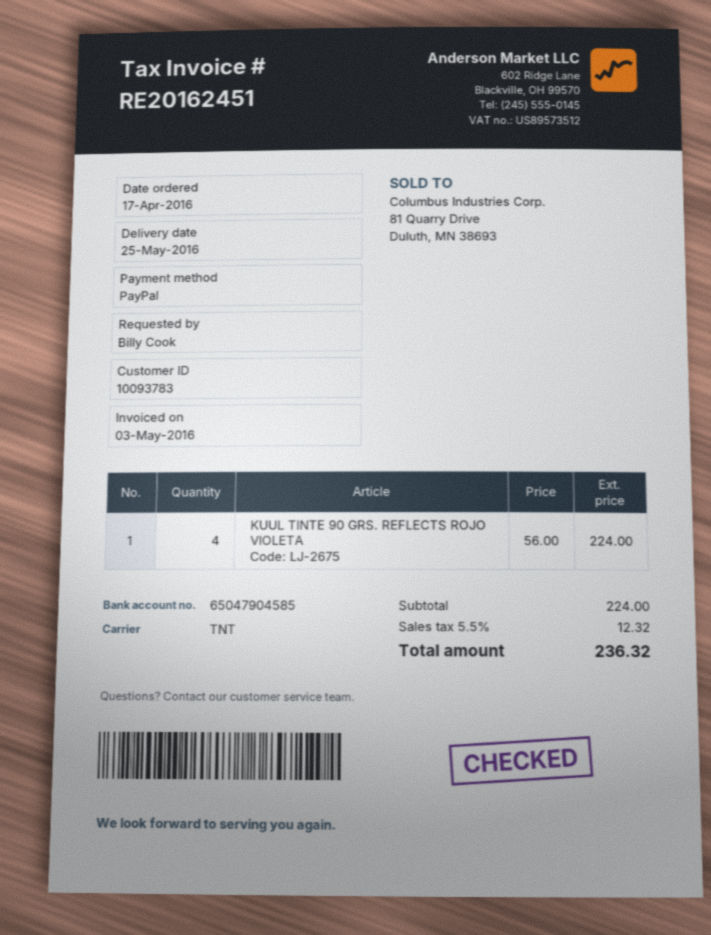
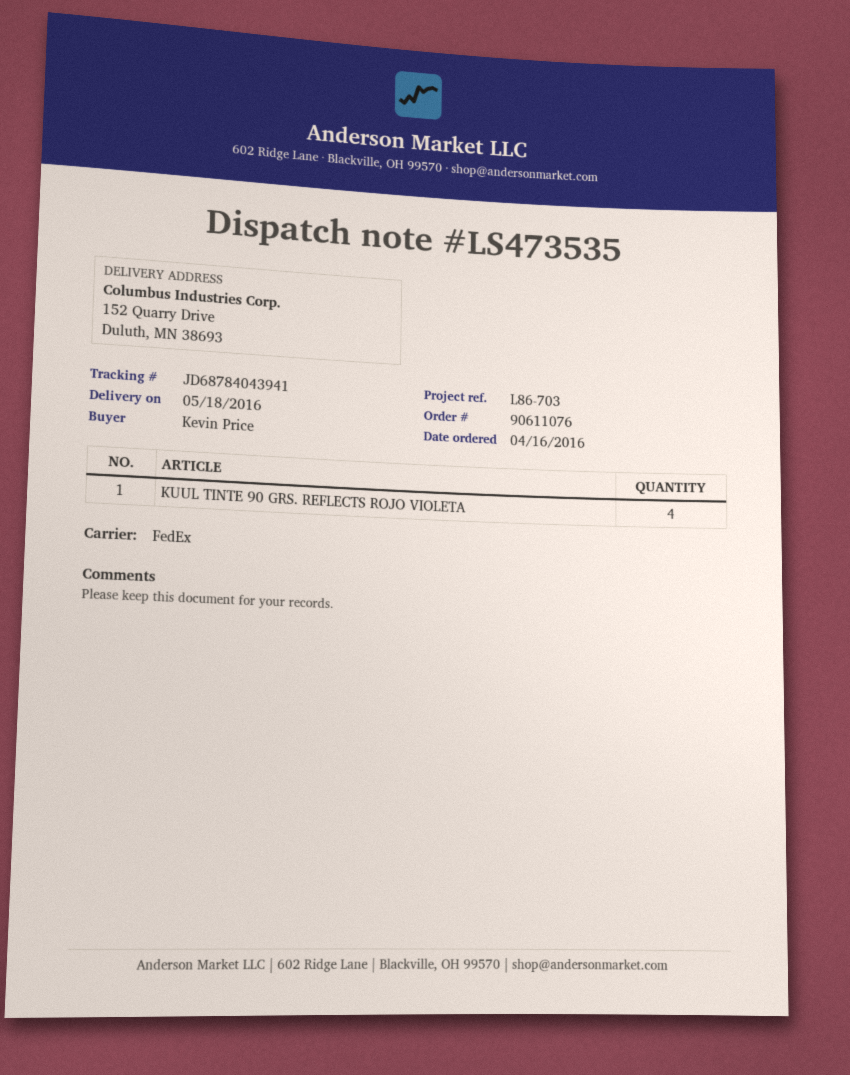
order date: 2016-04-17 -> 2016-04-16
delivery date: 2016-05-25 -> 2016-05-18
ordered by: Billy Cook -> Kevin Price
shipping method: TNT -> FedEx

